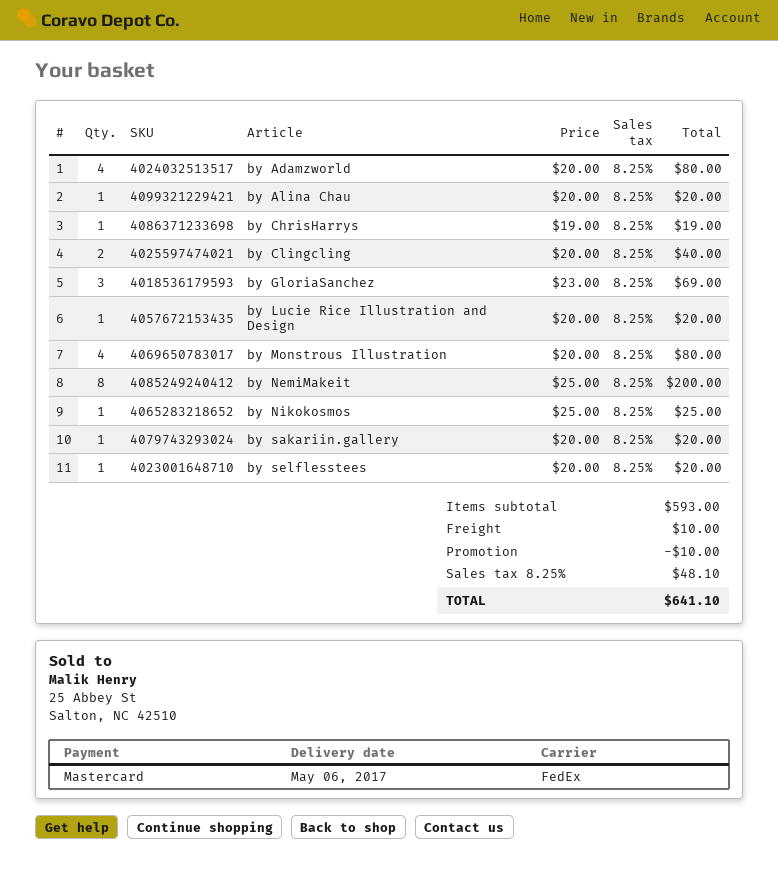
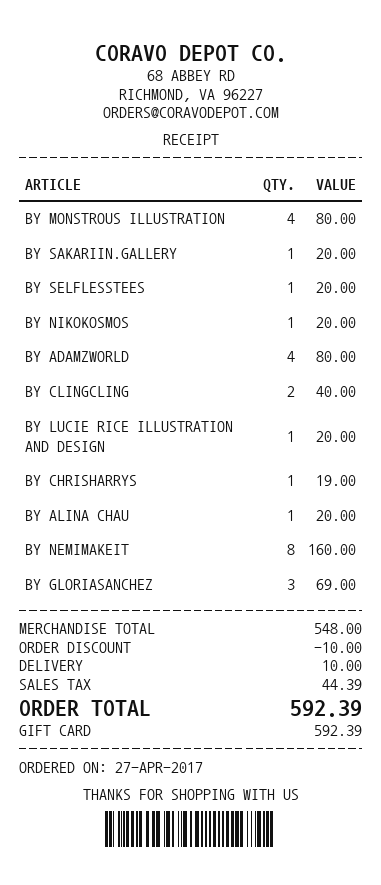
payment method: Mastercard -> gift card
by NemiMakeit: 8 for 200.00 -> 8 for 160.00
by Nikokosmos: 1 for 25.00 -> 1 for 20.00
subtotal: 593.00 -> 548.00
tax: 48.10 -> 44.39
total: 641.10 -> 592.39

